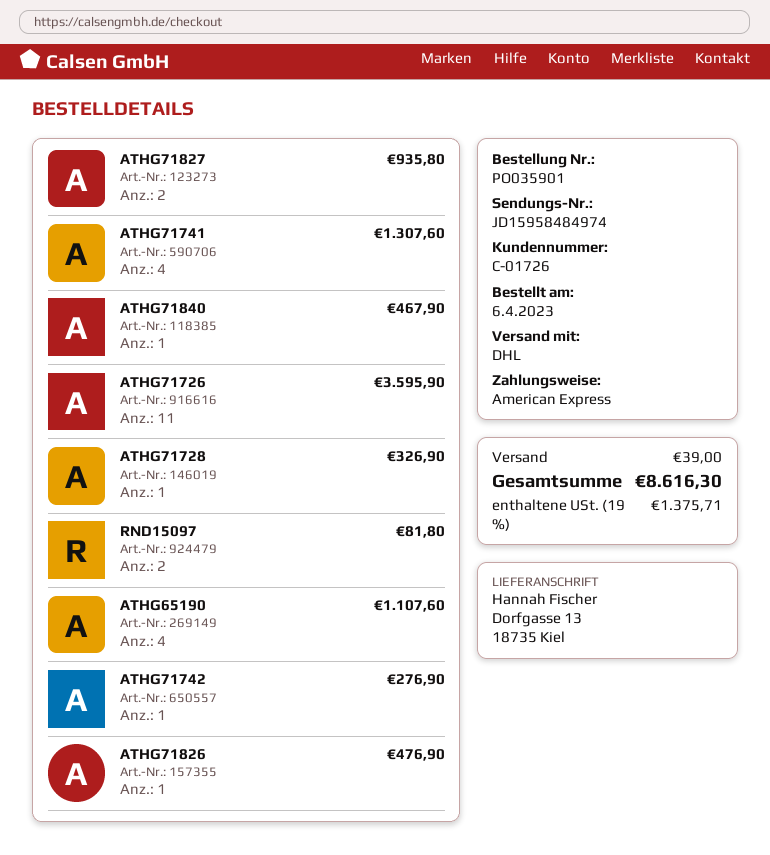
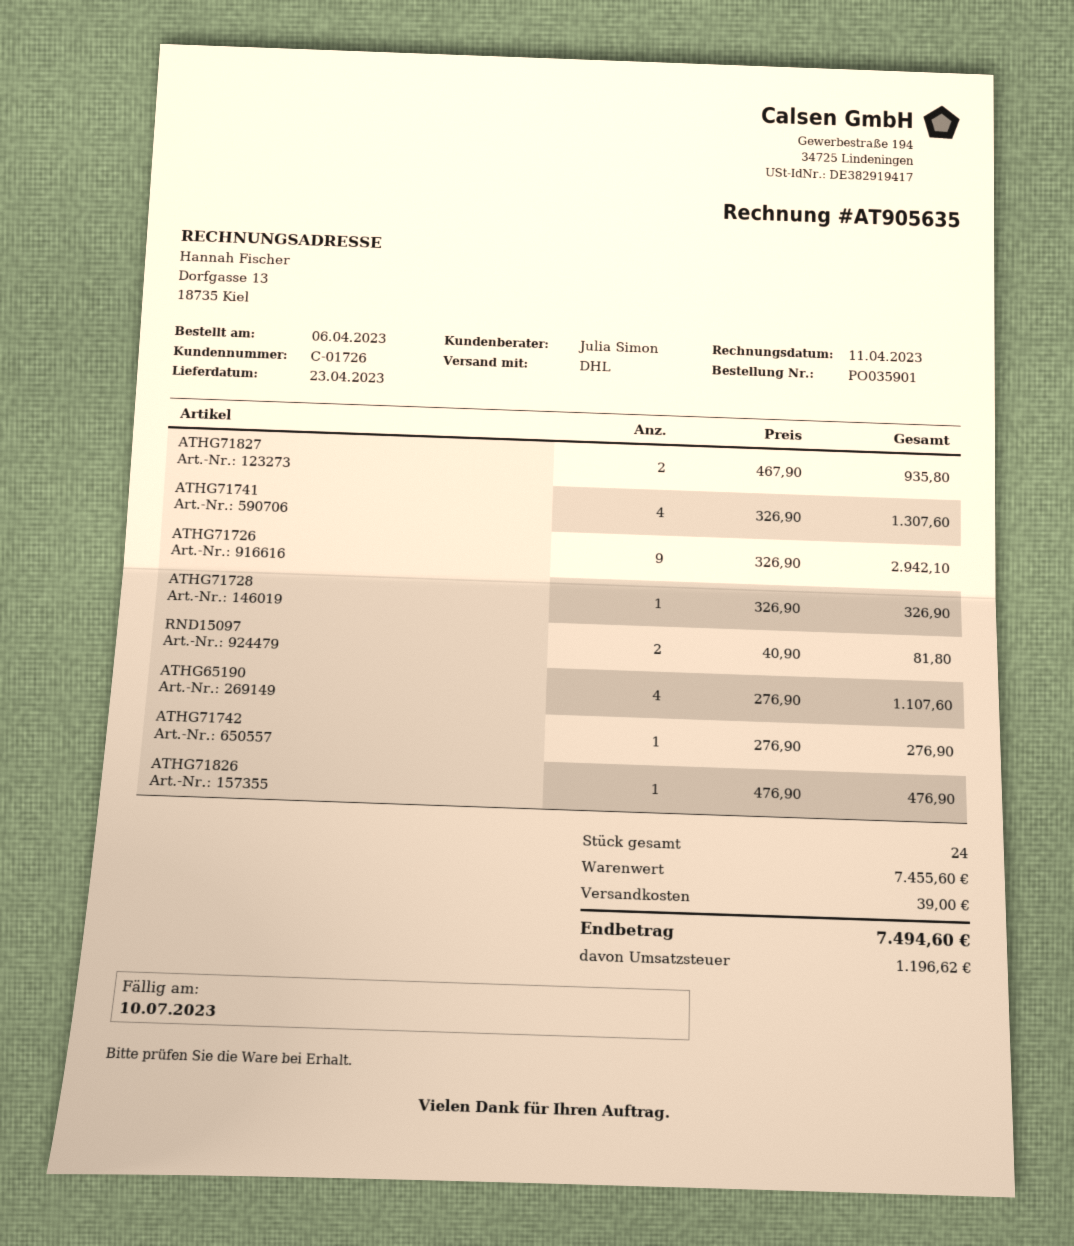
ATHG71840: 1 for 467.90 -> none
ATHG71726: 11 for 3595.90 -> 9 for 2942.10
tax: 1375.71 -> 1196.62
total: 8616.30 -> 7494.60

